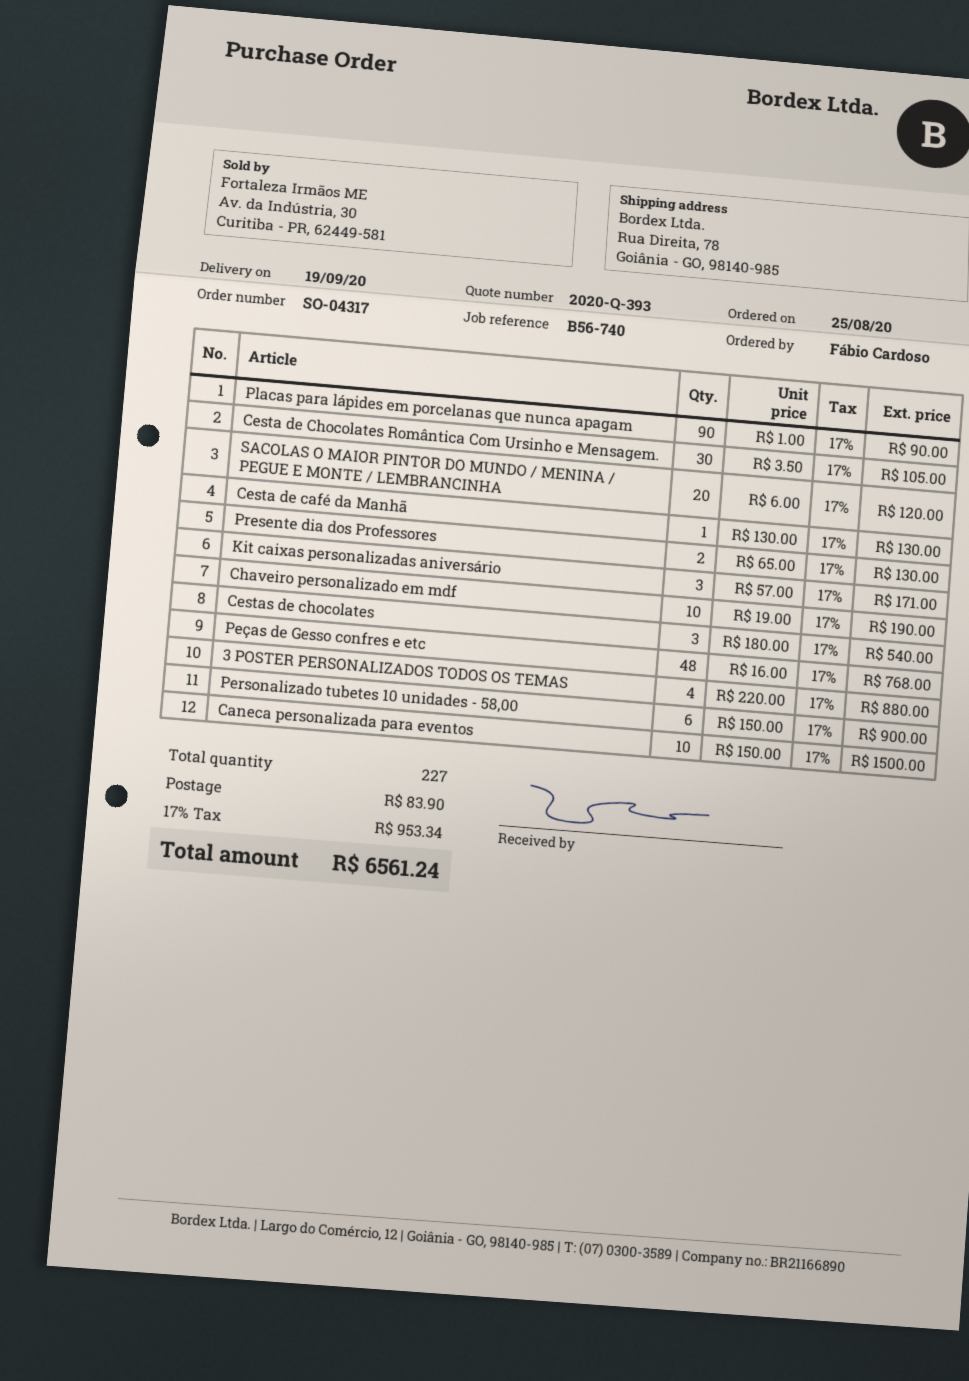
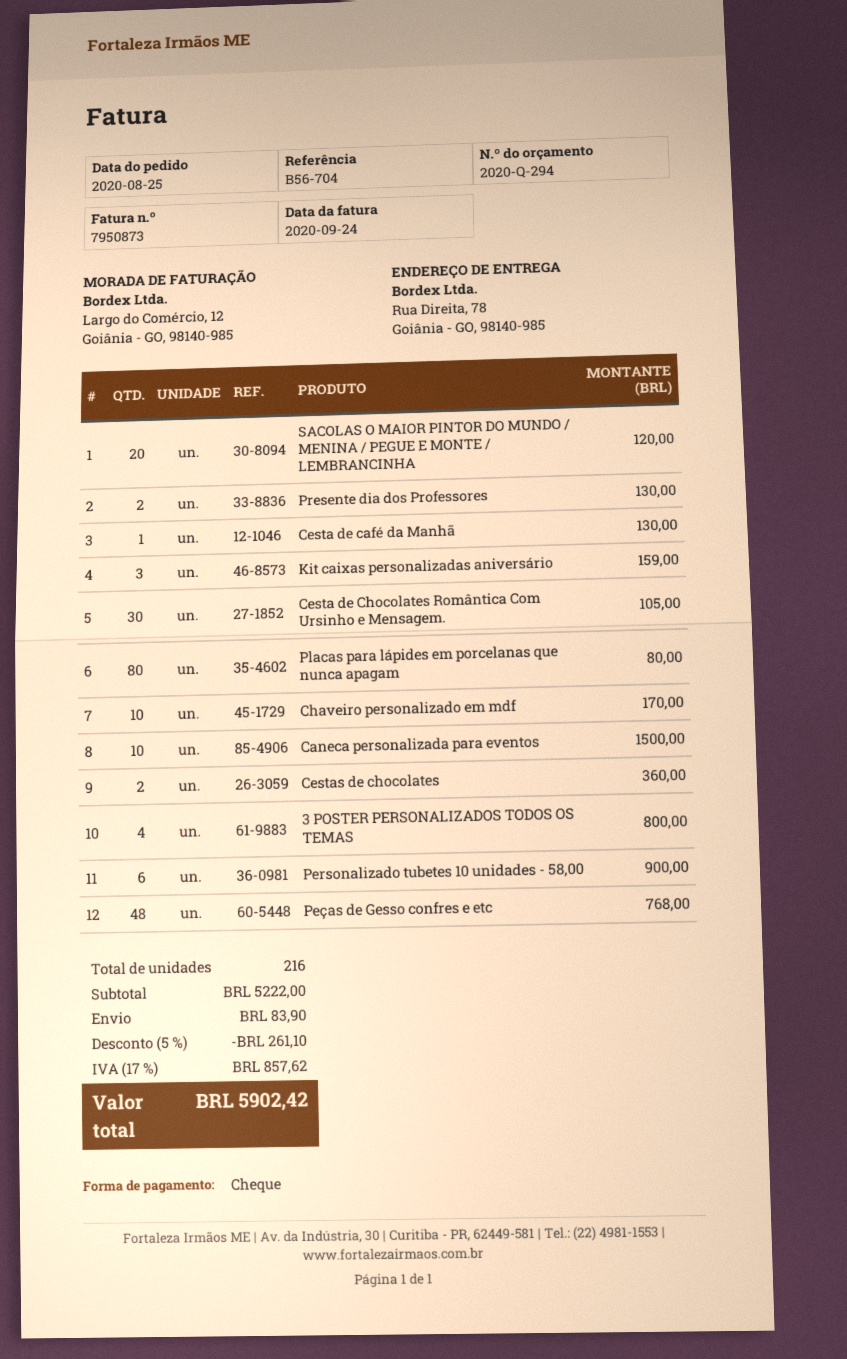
quote number: 2020-Q-393 -> 2020-Q-294
reference: B56-740 -> B56-704
Placas para lápides em porcelanas que nunca apagam: 90 for 90.00 -> 80 for 80.00
Kit caixas personalizadas aniversário: 3 for 171.00 -> 3 for 159.00
Chaveiro personalizado em mdf: 10 for 190.00 -> 10 for 170.00
Cestas de chocolates: 3 for 540.00 -> 2 for 360.00
3 POSTER PERSONALIZADOS TODOS OS TEMAS: 4 for 880.00 -> 4 for 800.00
total quantity: 227 -> 216
discount: none -> 5% = 261.10
tax: 17% = 953.34 -> 17% = 857.62
total: 6561.24 -> 5902.42

